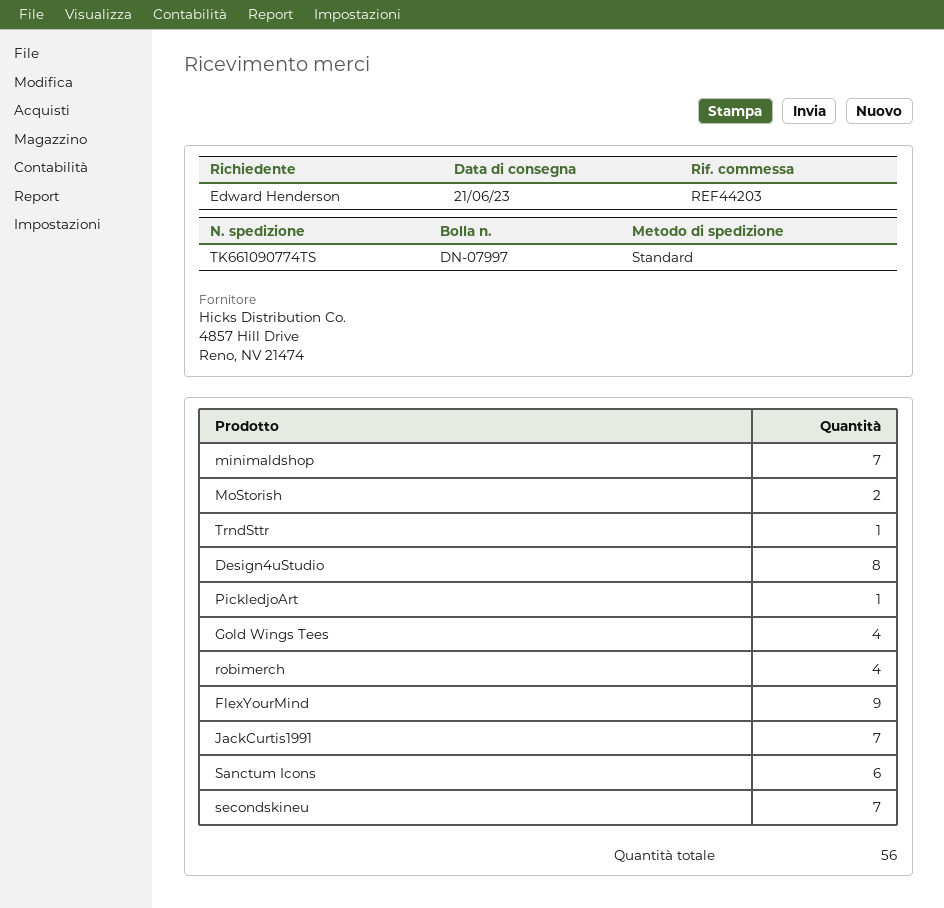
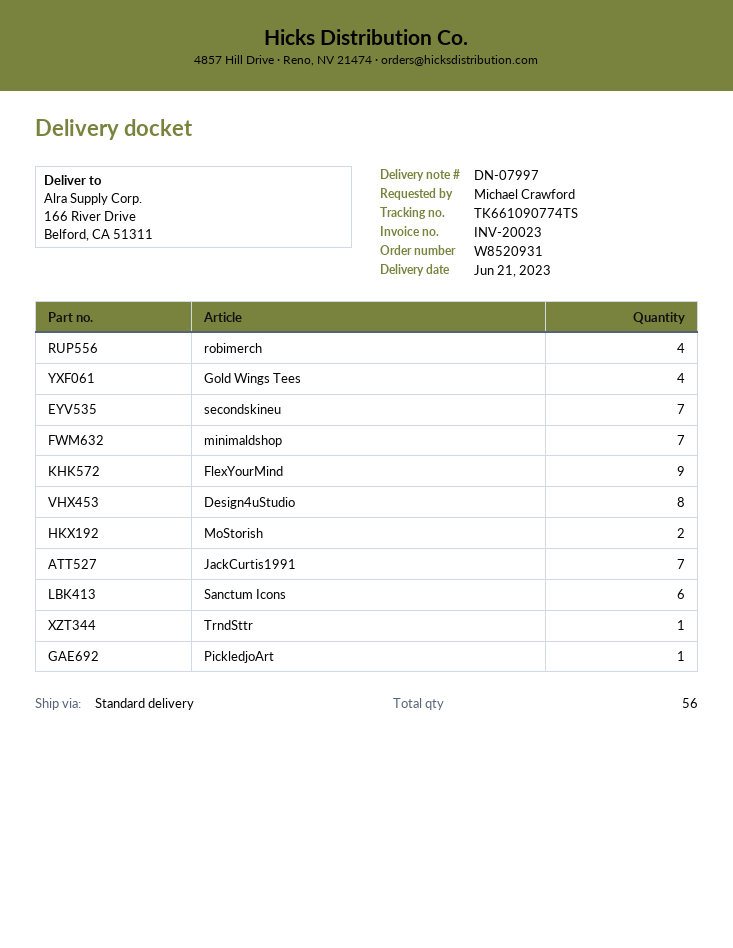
ordered by: Edward Henderson -> Michael Crawford

